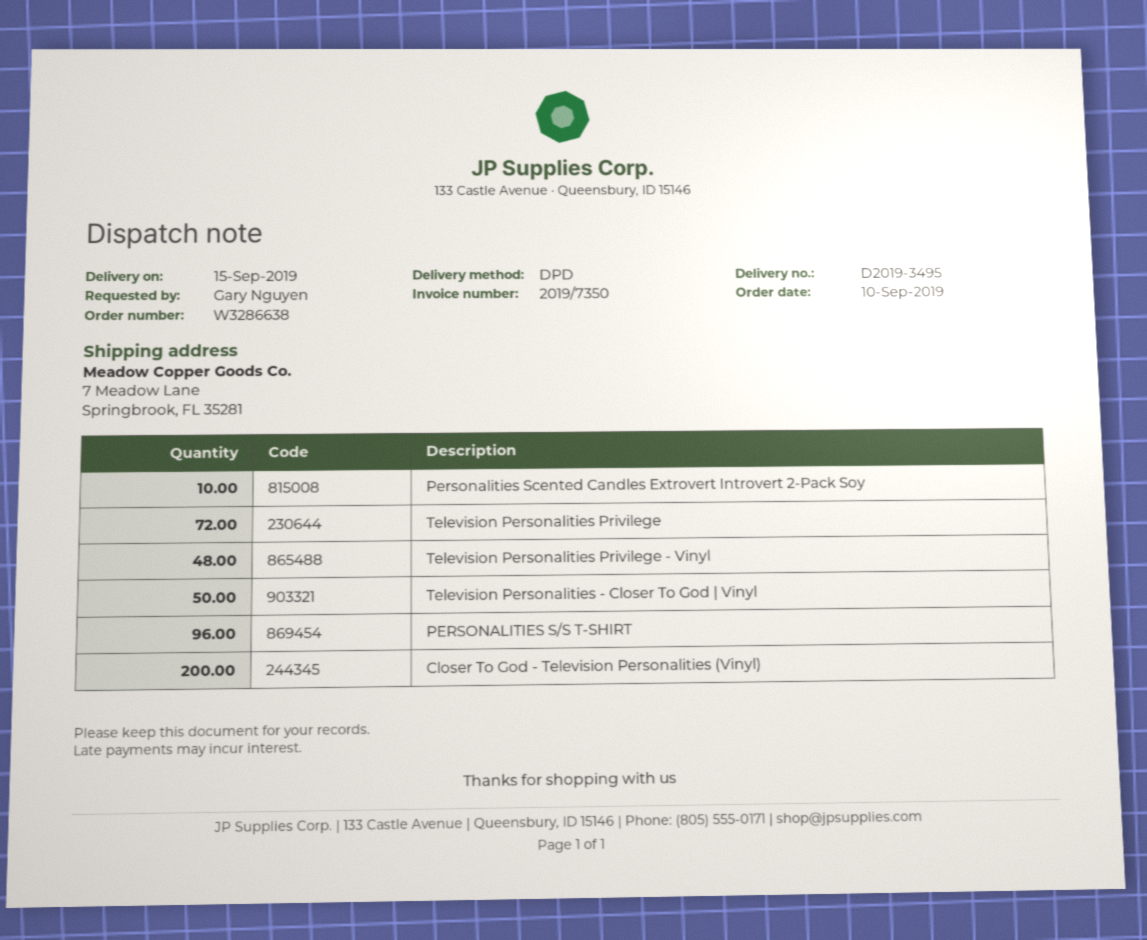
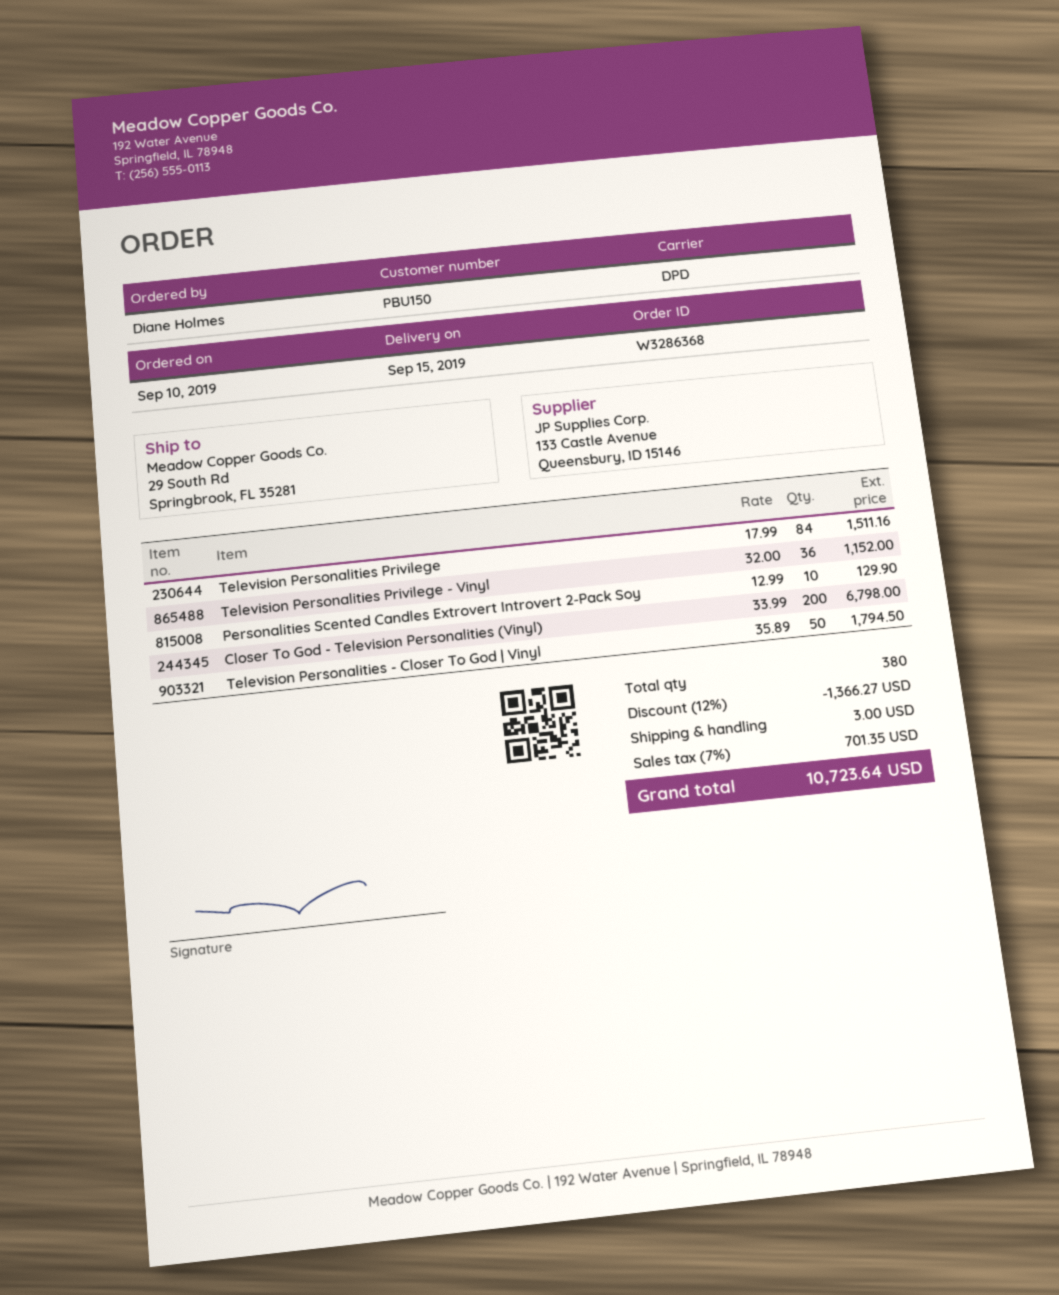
order number: W3286638 -> W3286368
ordered by: Gary Nguyen -> Diane Holmes
ship to: 7 Meadow Lane, Springbrook, FL 35281 -> 29 South Rd, Springbrook, FL 35281
Television Personalities Privilege: 72 -> 84
Television Personalities Privilege - Vinyl: 48 -> 36
PERSONALITIES S/S T-SHIRT: 96 -> none

